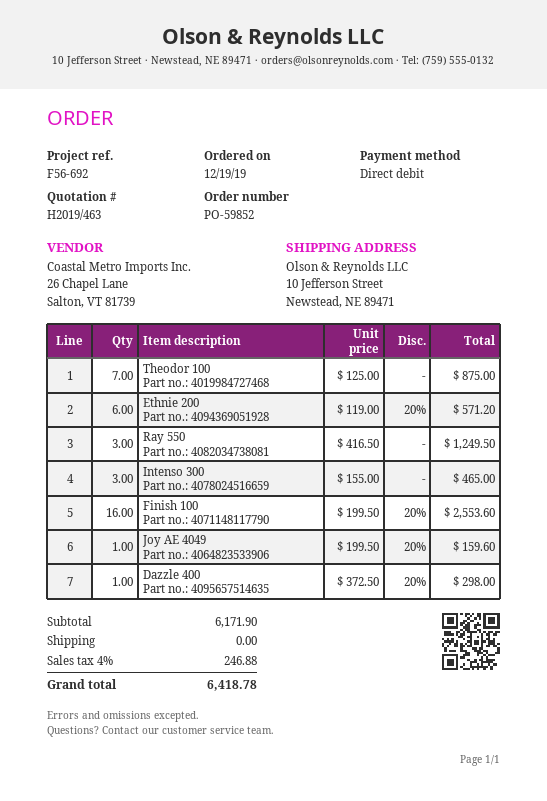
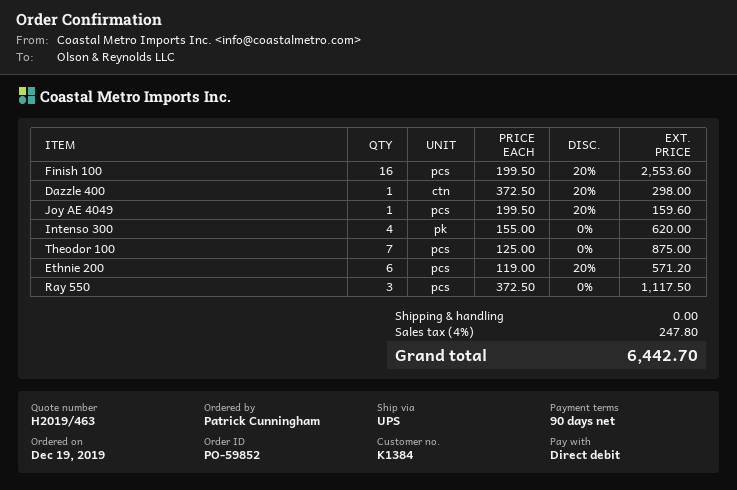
Ray 550: 3 x 416.50 = 1249.50 -> 3 x 372.50 = 1117.50
Intenso 300: 3 x 155.00 = 465.00 -> 4 x 155.00 = 620.00
tax: 4% = 246.88 -> 4% = 247.80
total: 6418.78 -> 6442.70

